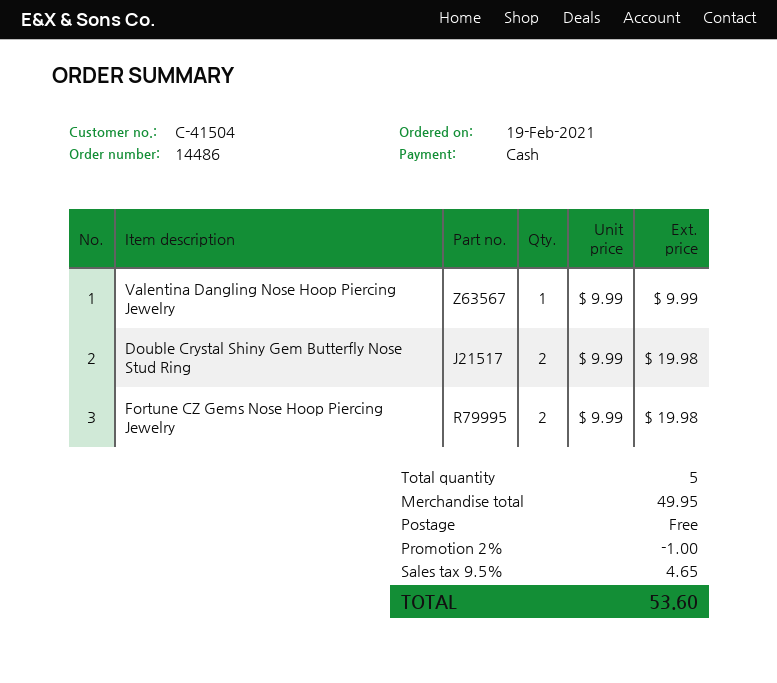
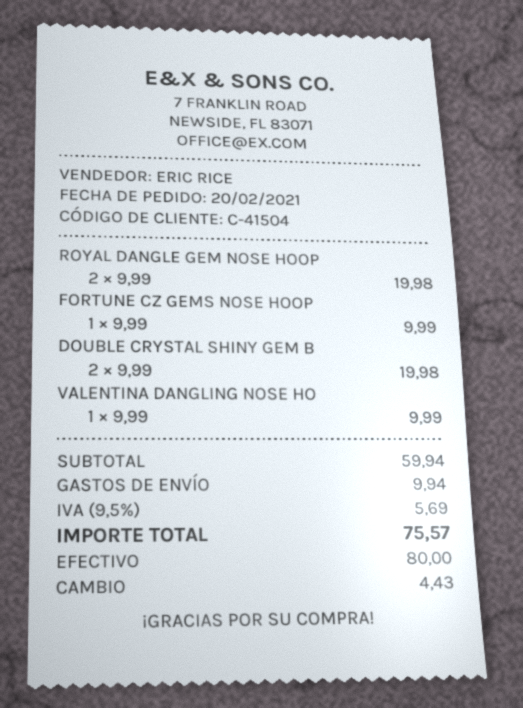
order date: 2021-02-19 -> 2021-02-20
Fortune CZ Gems Nose Hoop Piercing Jewelry: 2 x 9.99 = 19.98 -> 1 x 9.99 = 9.99
ROYAL DANGLE GEM NOSE HOOP: none -> 2 x 9.99 = 19.98
subtotal: 49.95 -> 59.94
discount: 2% = 1.00 -> none
shipping: 0.00 -> 9.94
tax: 9.5% = 4.65 -> 9.5% = 5.69
total: 53.60 -> 75.57

